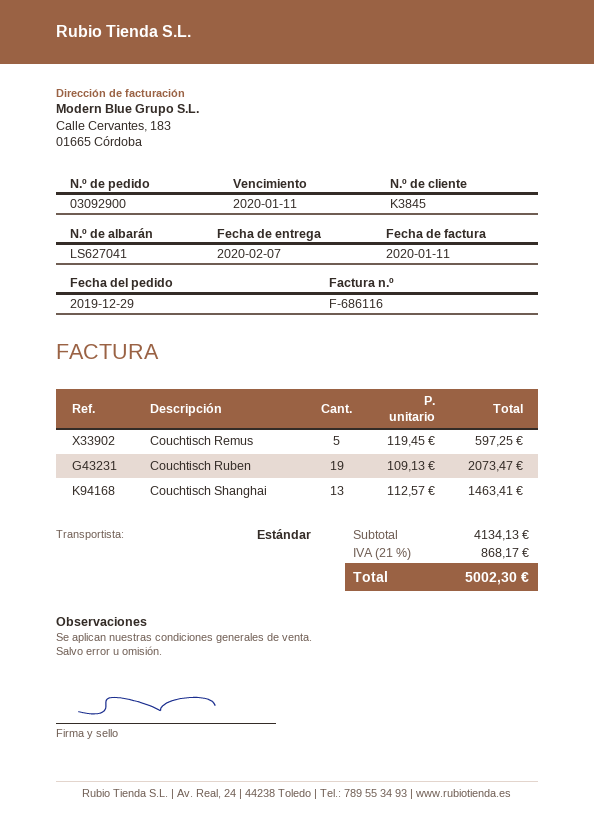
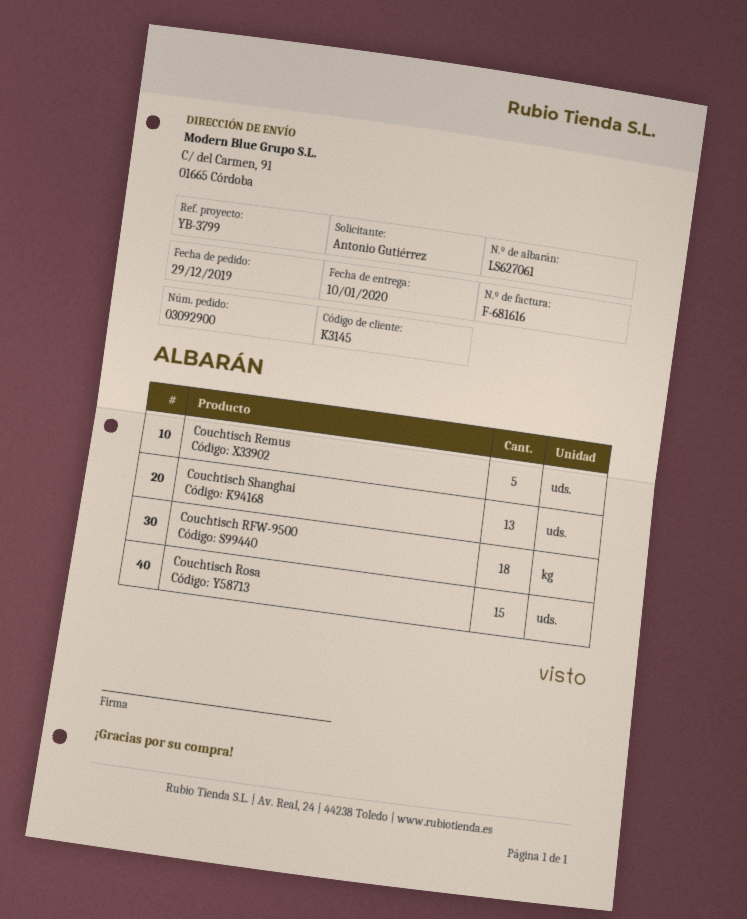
delivery note number: LS627041 -> LS627061
delivery date: 2020-02-07 -> 2020-01-10
invoice number: F-686116 -> F-681616
customer number: K3845 -> K3145
Couchtisch Ruben: 19 -> none
Couchtisch RFW-9500: none -> 18
Couchtisch Rosa: none -> 15

